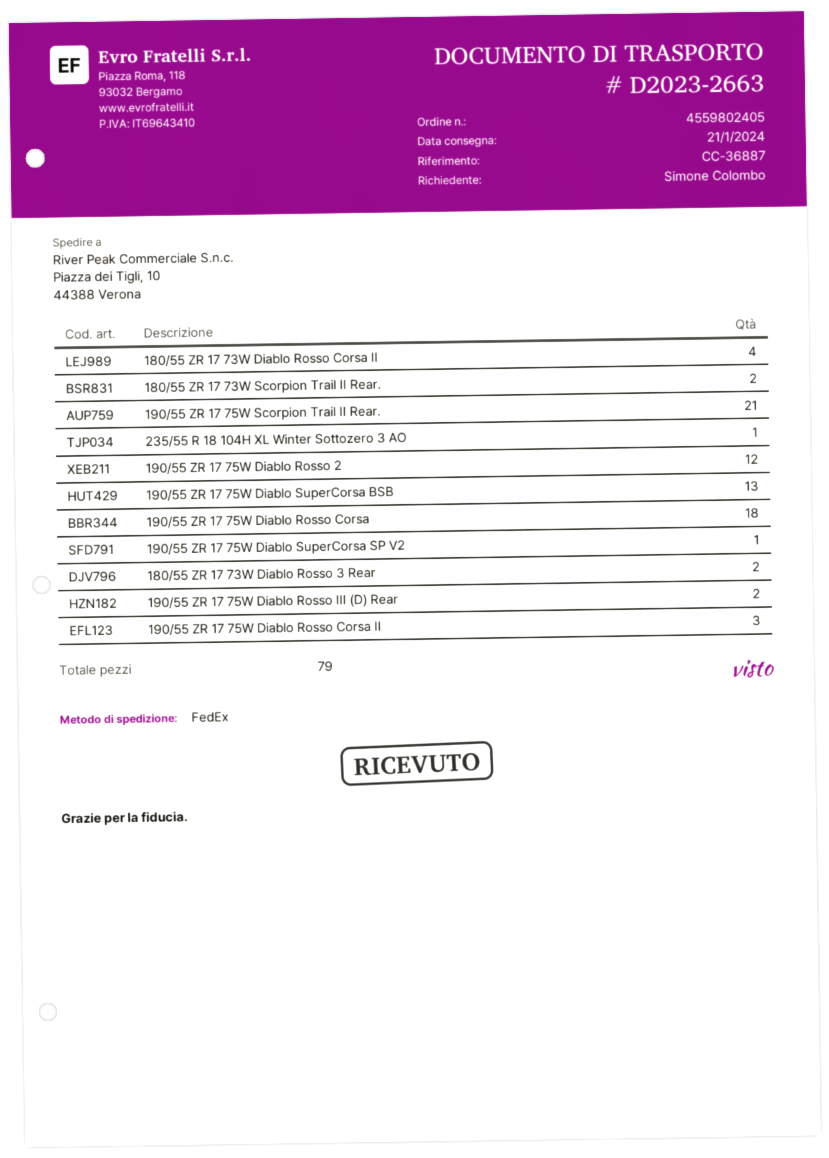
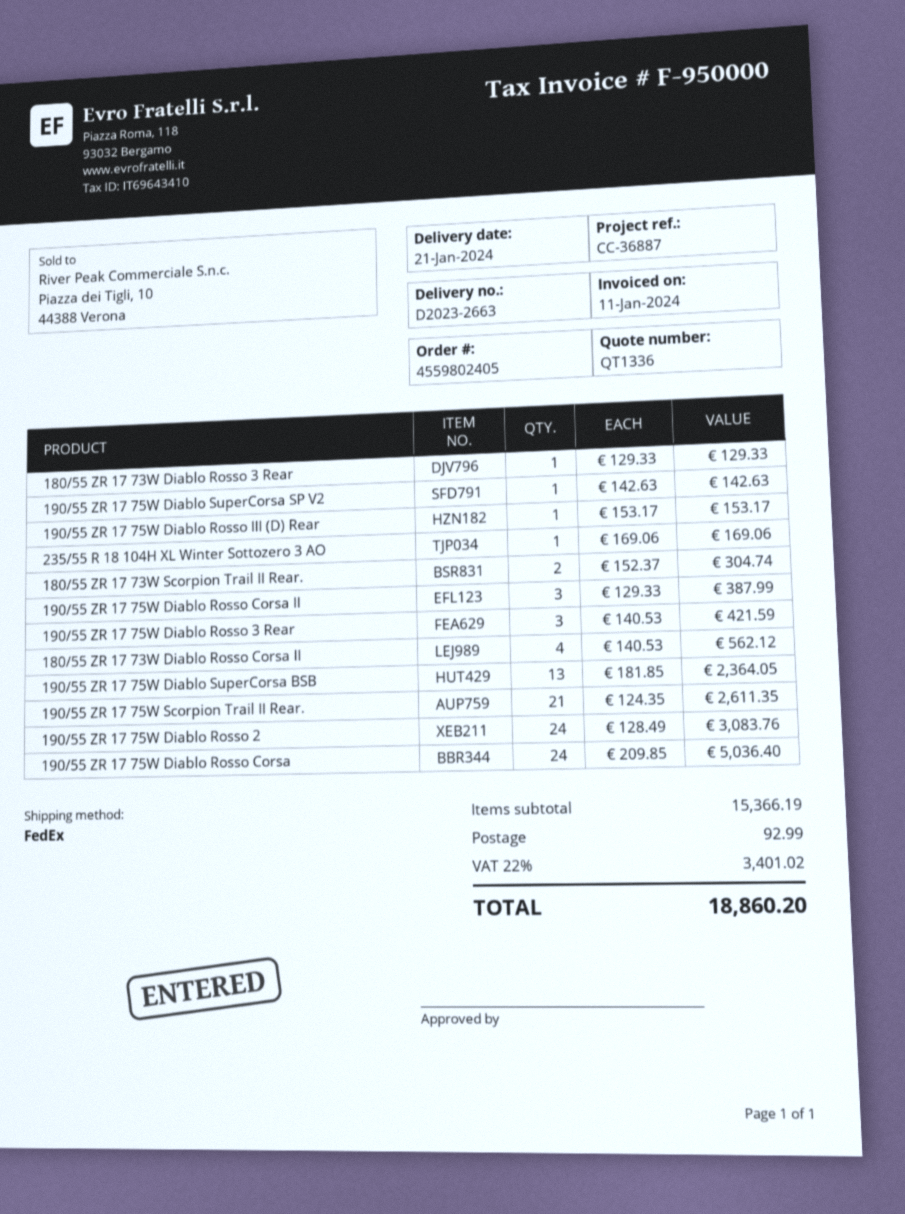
190/55 ZR 17 75W Diablo Rosso 2: 12 -> 24
190/55 ZR 17 75W Diablo Rosso Corsa: 18 -> 24
180/55 ZR 17 73W Diablo Rosso 3 Rear: 2 -> 1
190/55 ZR 17 75W Diablo Rosso III (D) Rear: 2 -> 1
190/55 ZR 17 75W Diablo Rosso 3 Rear: none -> 3

